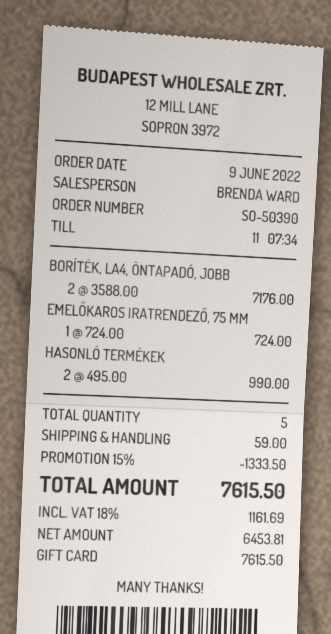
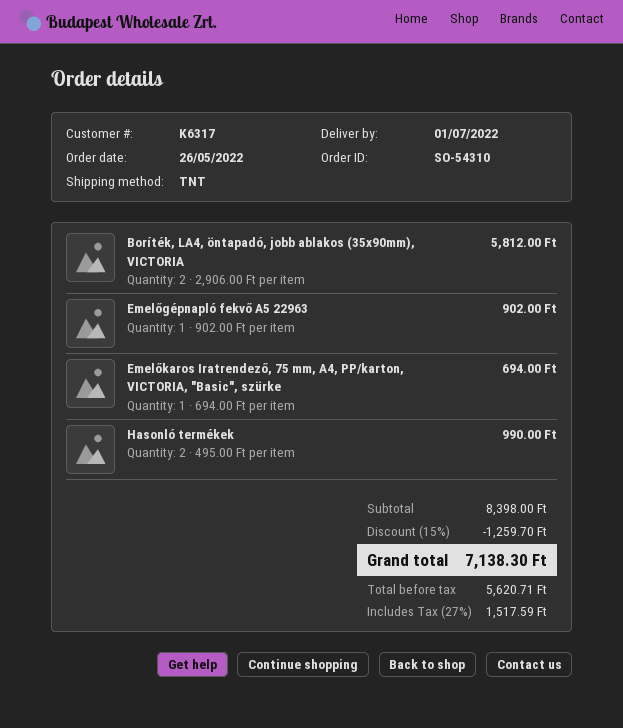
order number: SO-50390 -> SO-54310
order date: 2022-06-09 -> 2022-05-26
BORÍTÉK, LA4, ÖNTAPADÓ, JOBB: 2 x 3588.00 = 7176.00 -> 2 x 2906.00 = 5812.00
EMELŐKAROS IRATRENDEZŐ, 75 MM: 1 x 724.00 = 724.00 -> 1 x 694.00 = 694.00
Emelőgépnapló fekvő A5 22963: none -> 1 x 902.00 = 902.00
discount: 15% = 1333.50 -> 15% = 1259.70
shipping: 59.00 -> none
net: 6453.81 -> 5620.71
tax: 18% = 1161.69 -> 27% = 1517.59
total: 7615.50 -> 7138.30

